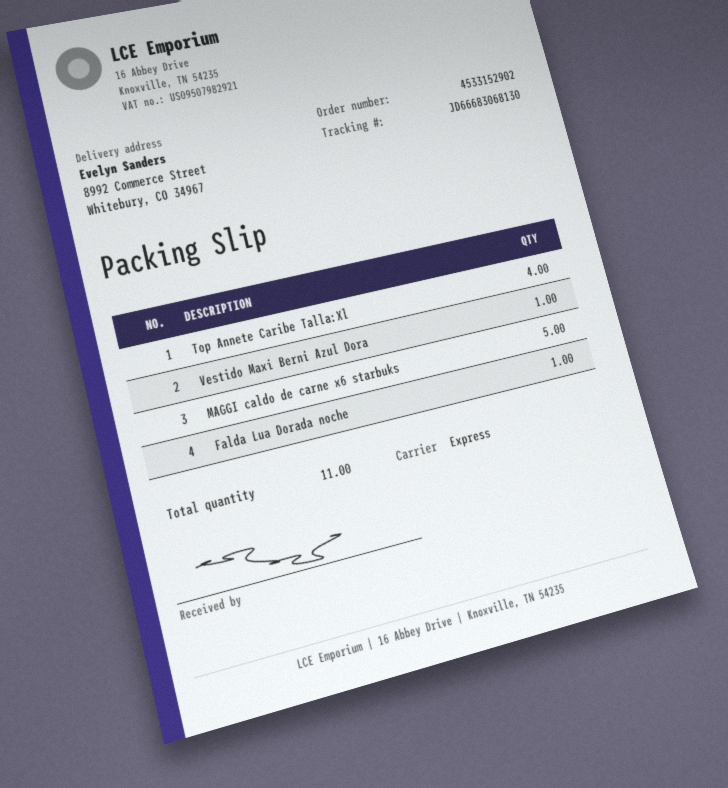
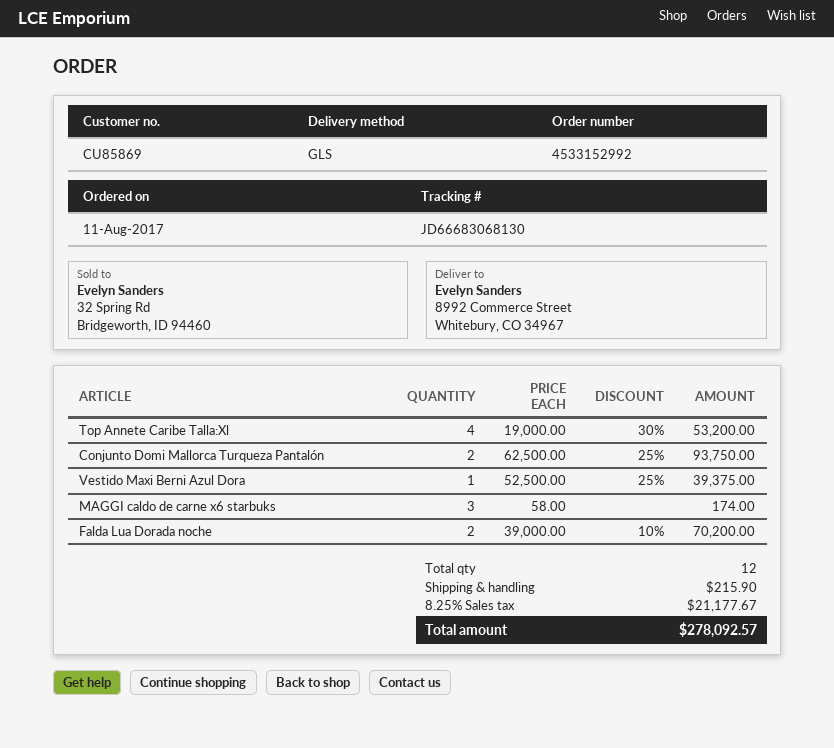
order number: 4533152902 -> 4533152992
shipping method: express -> GLS
MAGGI caldo de carne x6 starbuks: 5 -> 3
Falda Lua Dorada noche: 1 -> 2
Conjunto Domi Mallorca Turqueza Pantalón: none -> 2
total quantity: 11 -> 12

